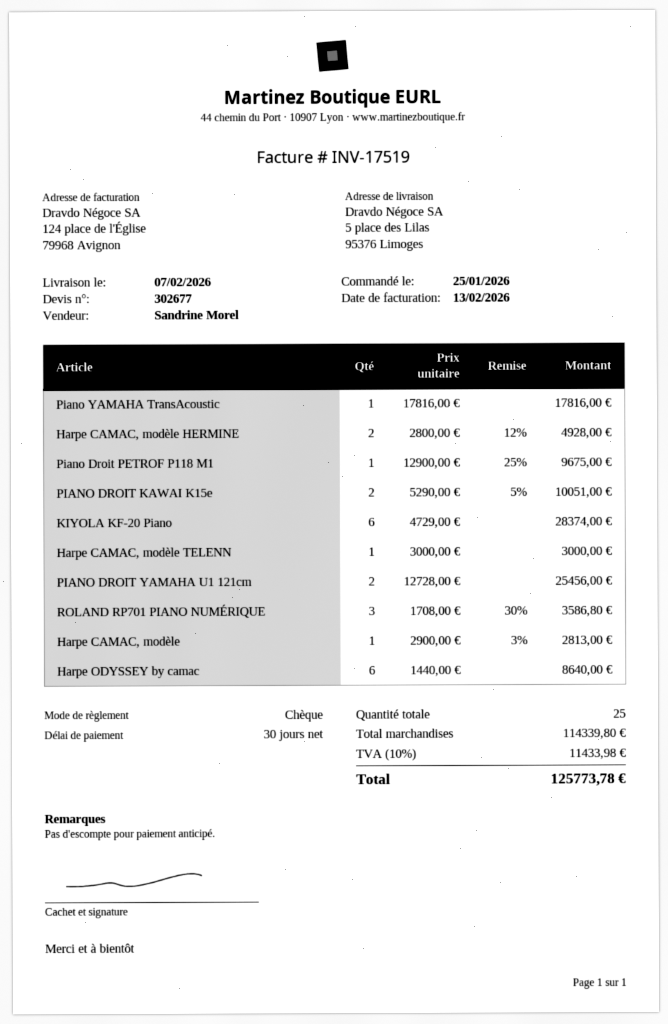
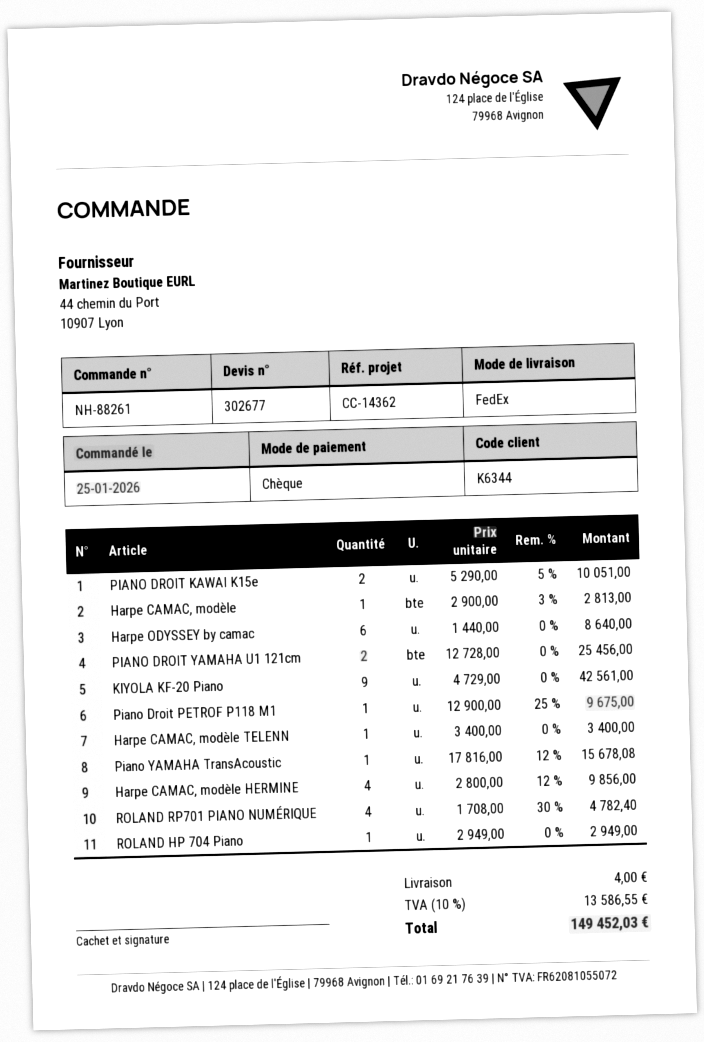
Piano YAMAHA TransAcoustic: 1 x 17816.00 = 17816.00 -> 1 x 17816.00 - 12% = 15678.08
Harpe CAMAC, modèle HERMINE: 2 x 2800.00 - 12% = 4928.00 -> 4 x 2800.00 - 12% = 9856.00
KIYOLA KF-20 Piano: 6 x 4729.00 = 28374.00 -> 9 x 4729.00 = 42561.00
Harpe CAMAC, modèle TELENN: 1 x 3000.00 = 3000.00 -> 1 x 3400.00 = 3400.00
ROLAND RP701 PIANO NUMÉRIQUE: 3 x 1708.00 - 30% = 3586.80 -> 4 x 1708.00 - 30% = 4782.40
ROLAND HP 704 Piano: none -> 1 x 2949.00 = 2949.00
shipping: none -> 4.00
tax: 10% = 11433.98 -> 10% = 13586.55
total: 125773.78 -> 149452.03

